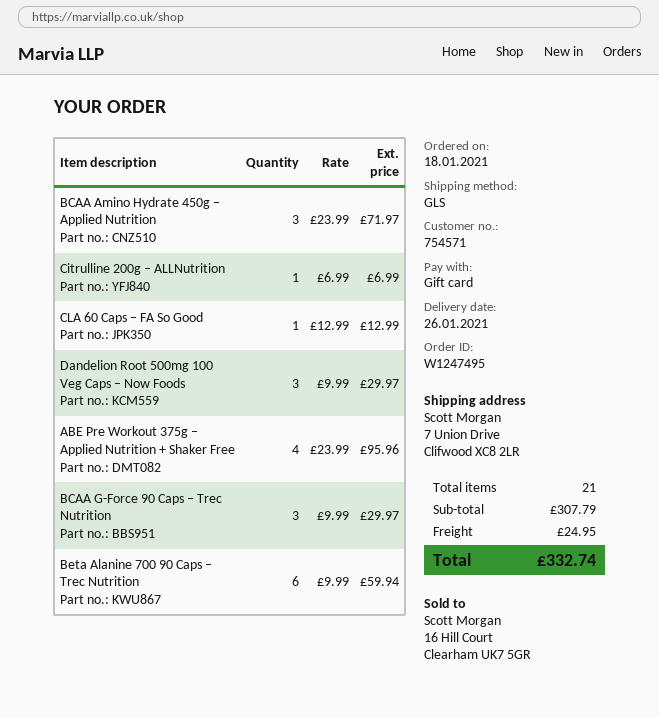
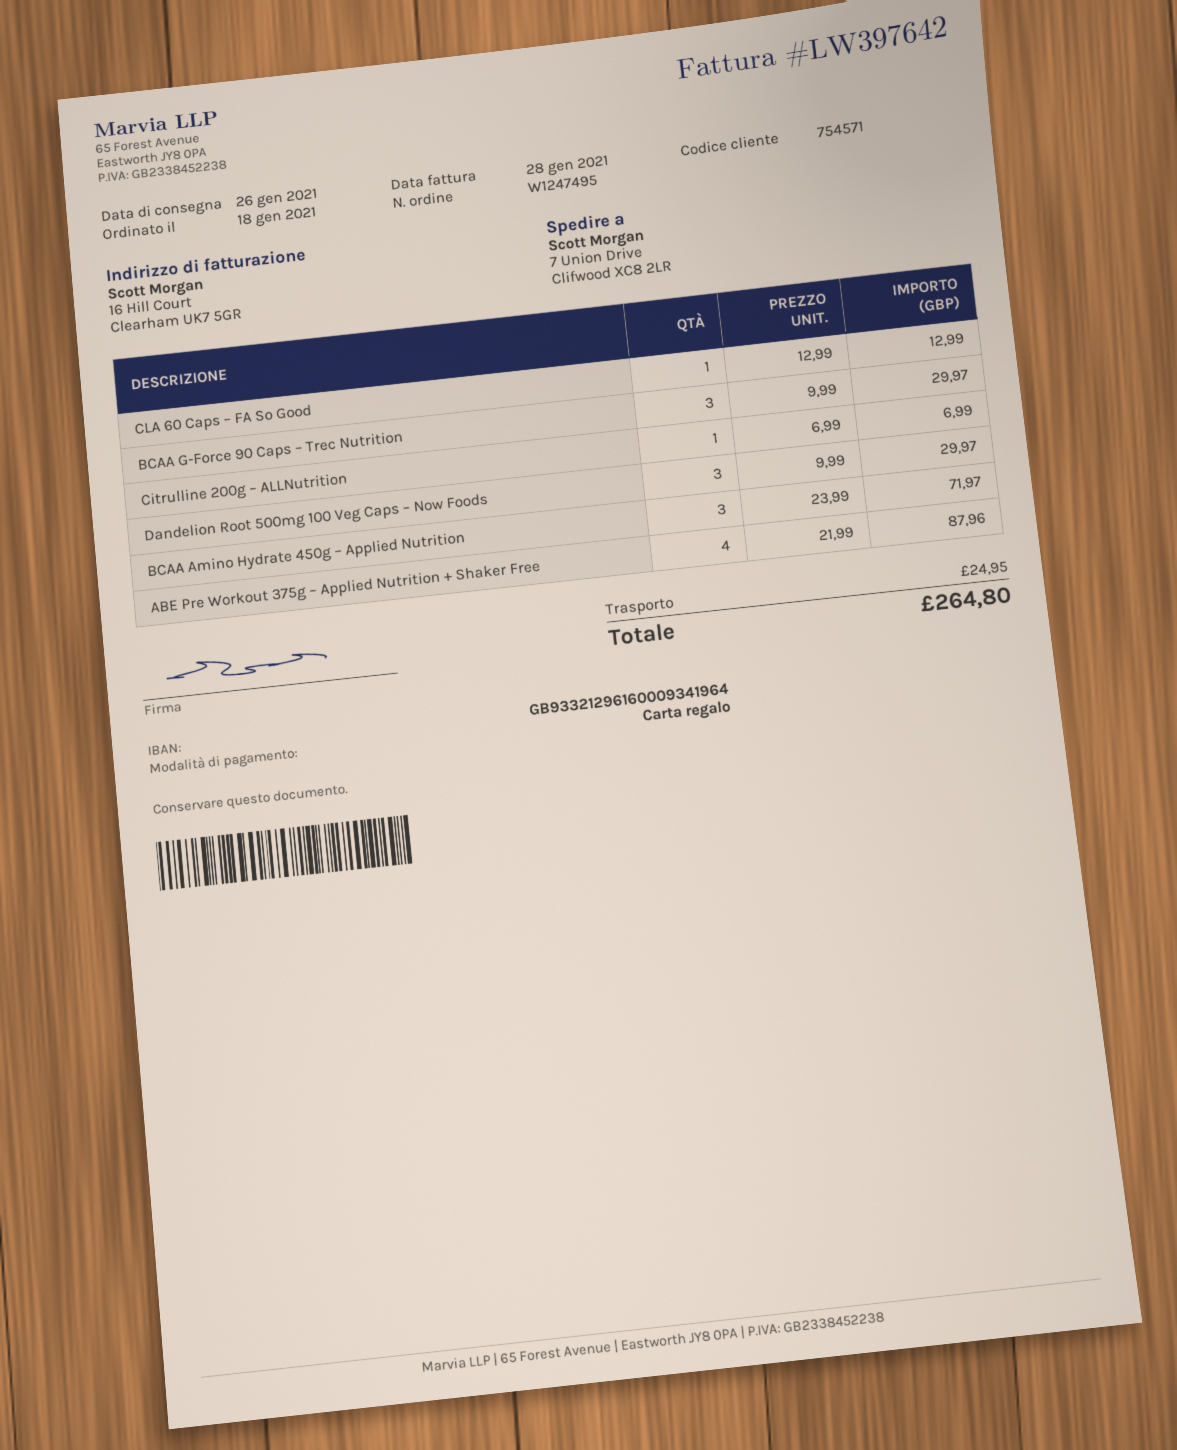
ABE Pre Workout 375g – Applied Nutrition + Shaker Free: 4 x 23.99 = 95.96 -> 4 x 21.99 = 87.96
Beta Alanine 700 90 Caps – Trec Nutrition: 6 x 9.99 = 59.94 -> none
total: 332.74 -> 264.80

